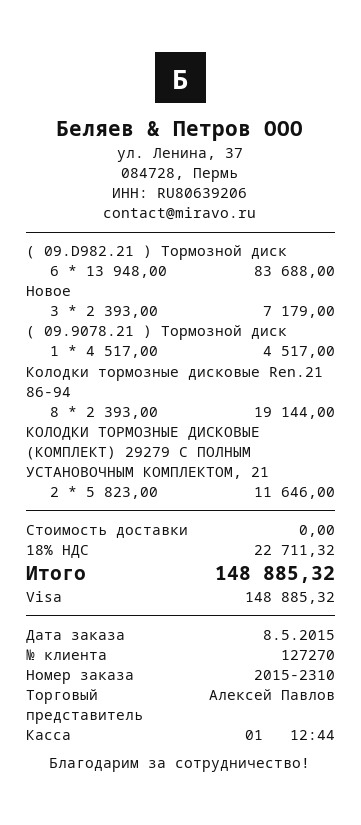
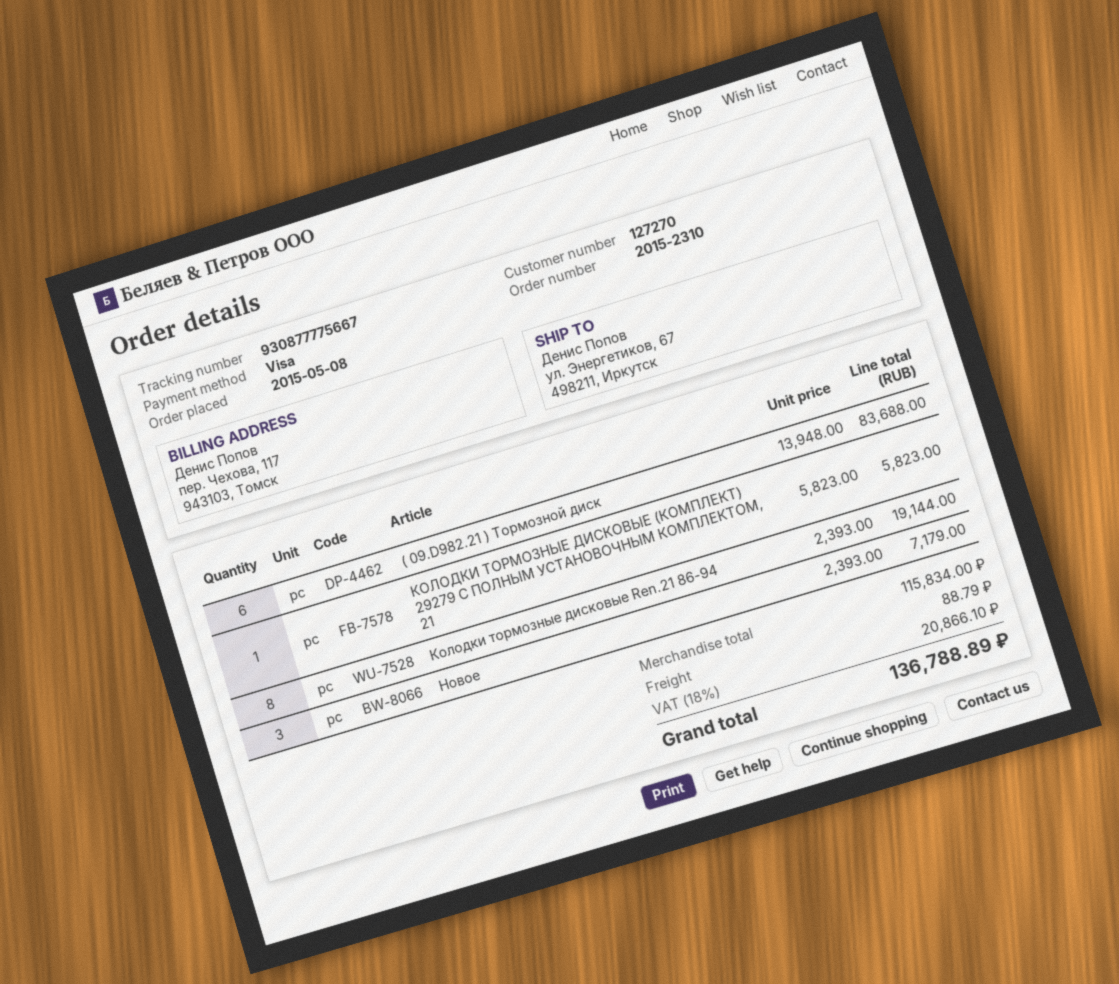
( 09.9078.21 ) Тормозной диск: 1 x 4517.00 = 4517.00 -> none
КОЛОДКИ ТОРМОЗНЫЕ ДИСКОВЫЕ (КОМПЛЕКТ) 29279 C ПОЛНЫМ УСТАНОВОЧНЫМ КОМПЛЕКТОМ, 21: 2 x 5823.00 = 11646.00 -> 1 x 5823.00 = 5823.00
shipping: 0.00 -> 88.79
tax: 18% = 22711.32 -> 18% = 20866.10
total: 148885.32 -> 136788.89

